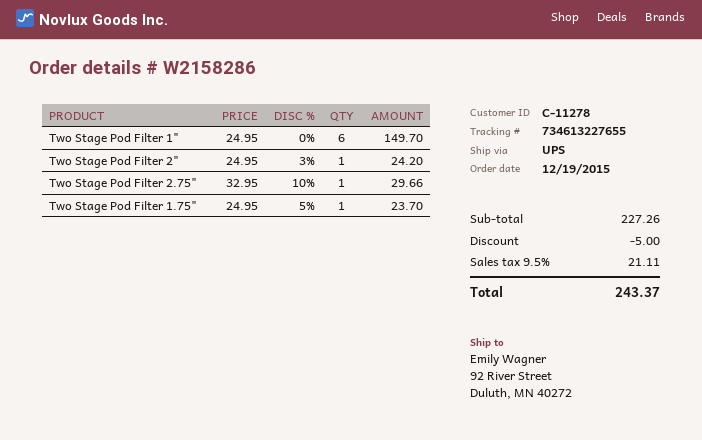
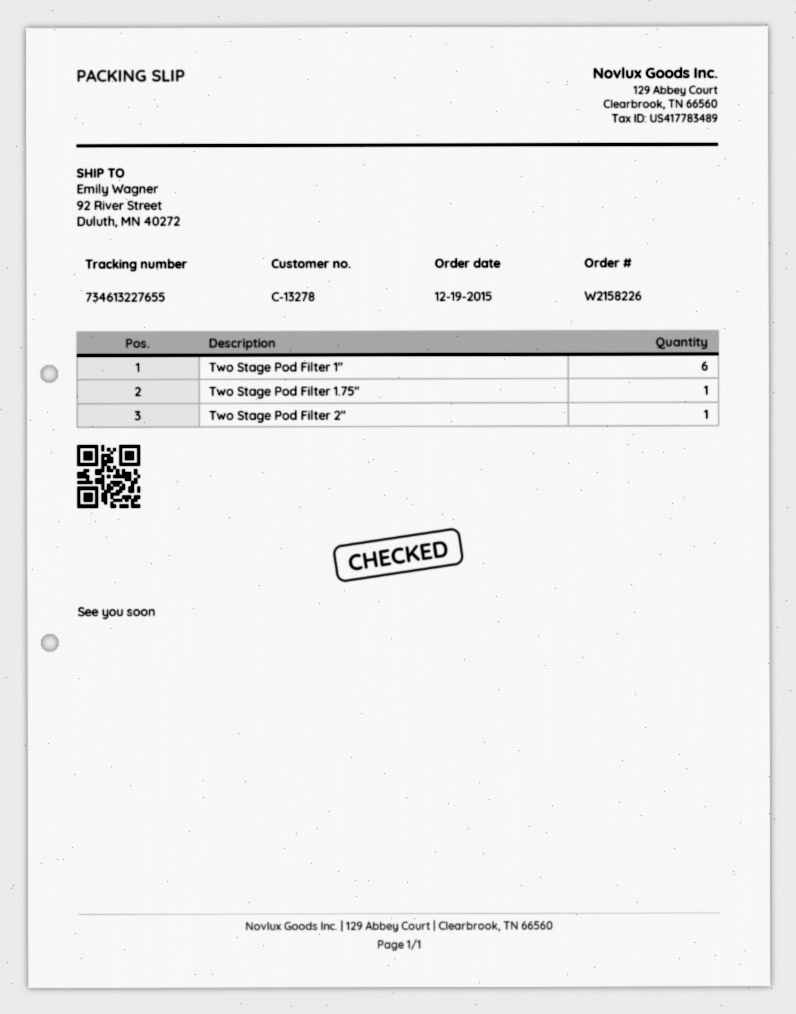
order number: W2158286 -> W2158226
customer number: C-11278 -> C-13278
Two Stage Pod Filter 2.75": 1 -> none

